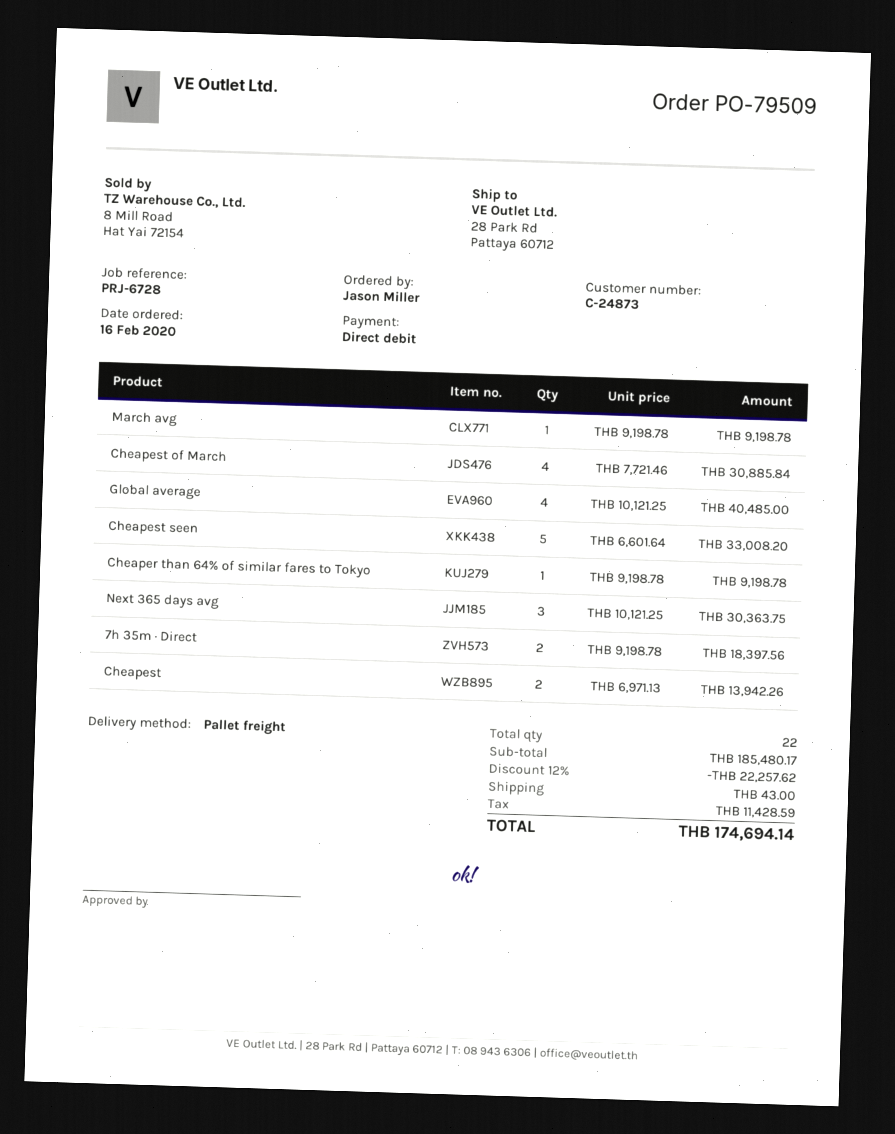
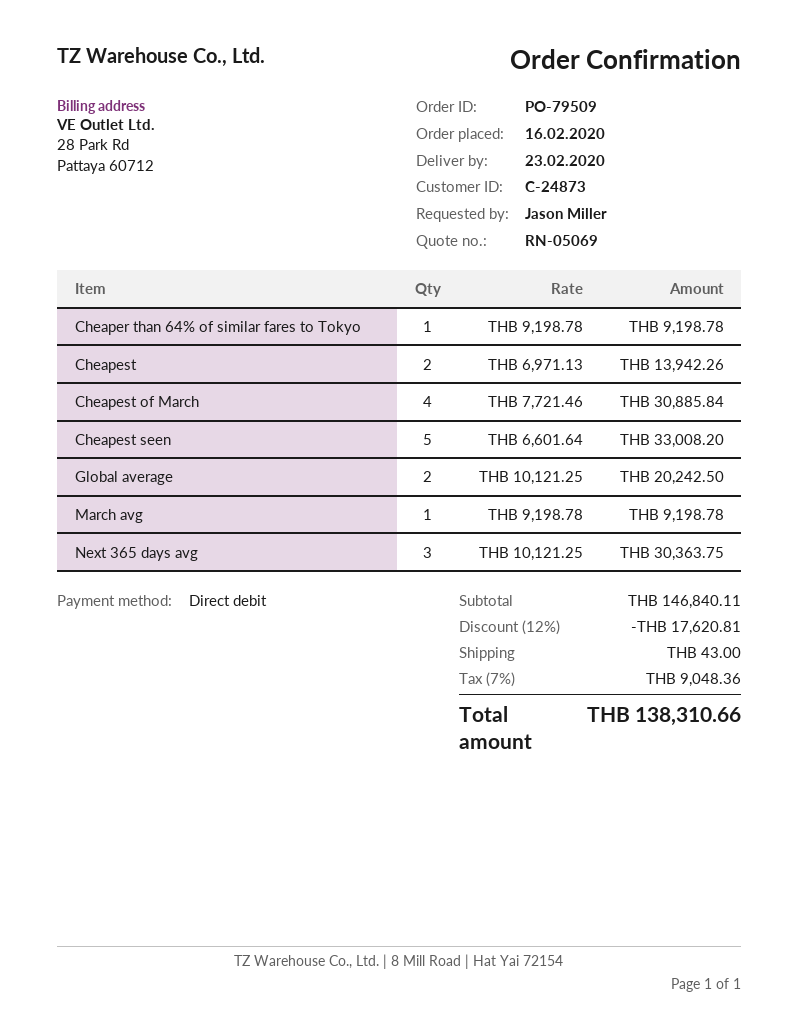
Global average: 4 x 10121.25 = 40485.00 -> 2 x 10121.25 = 20242.50
7h 35m · Direct: 2 x 9198.78 = 18397.56 -> none
subtotal: 185480.17 -> 146840.11
discount: 12% = 22257.62 -> 12% = 17620.81
tax: 11428.59 -> 9048.36
total: 174694.14 -> 138310.66

